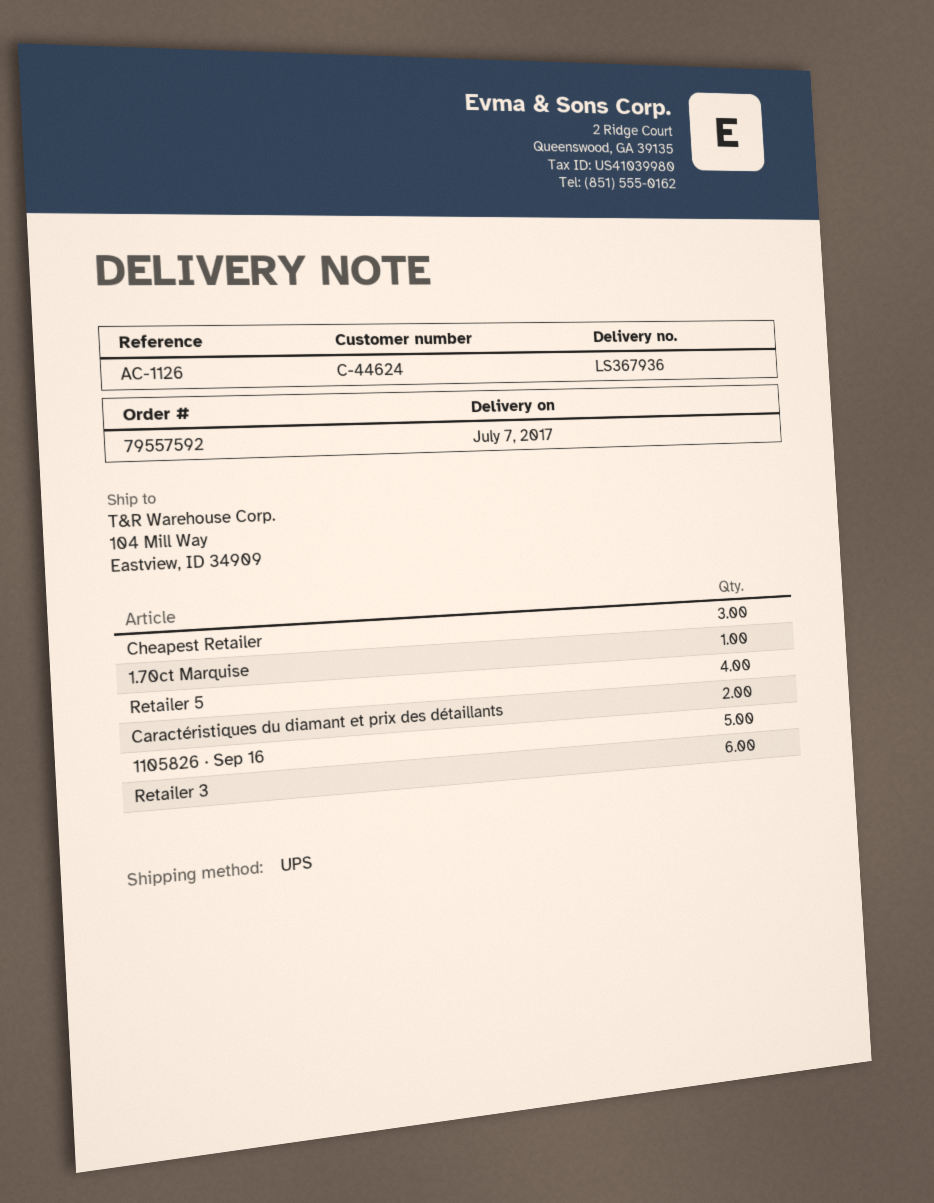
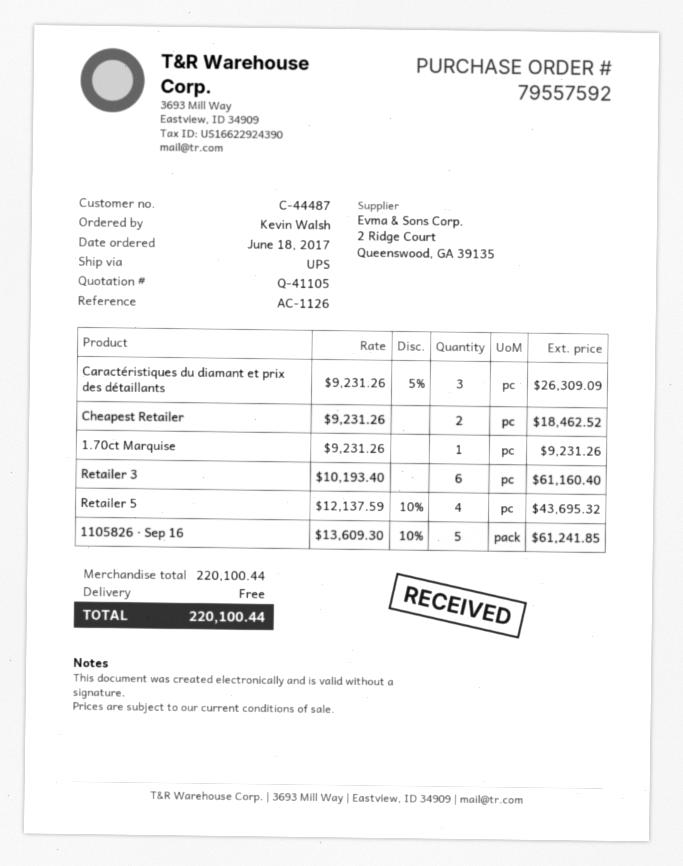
customer number: C-44624 -> C-44487
Cheapest Retailer: 3 -> 2
Caractéristiques du diamant et prix des détaillants: 2 -> 3

